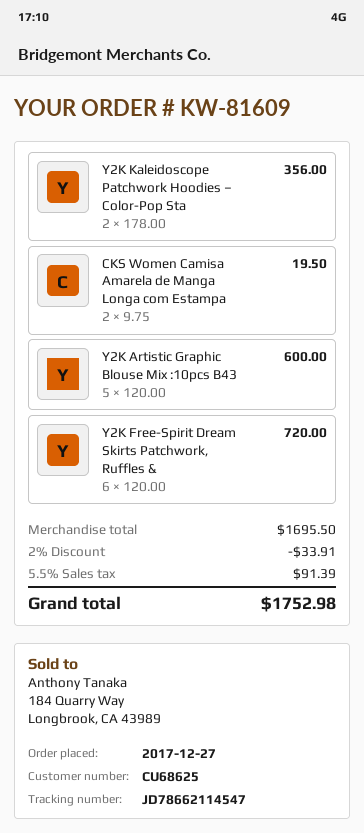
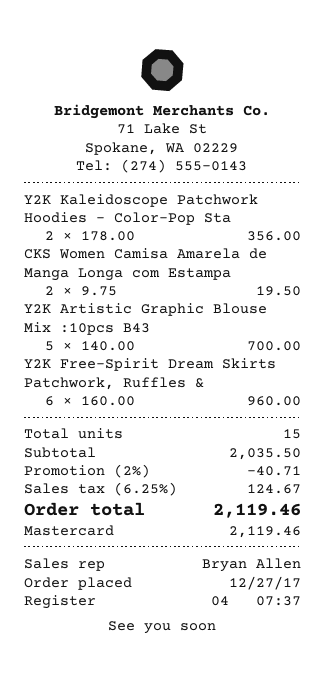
Y2K Artistic Graphic Blouse Mix :10pcs B43: 5 x 120.00 = 600.00 -> 5 x 140.00 = 700.00
Y2K Free-Spirit Dream Skirts Patchwork, Ruffles &: 6 x 120.00 = 720.00 -> 6 x 160.00 = 960.00
subtotal: 1695.50 -> 2035.50
discount: 2% = 33.91 -> 2% = 40.71
tax: 5.5% = 91.39 -> 6.25% = 124.67
total: 1752.98 -> 2119.46

